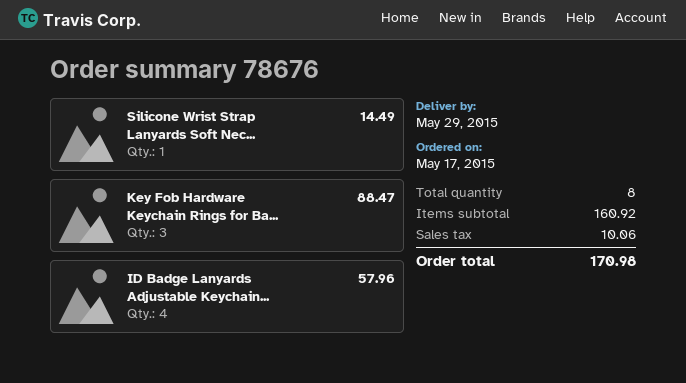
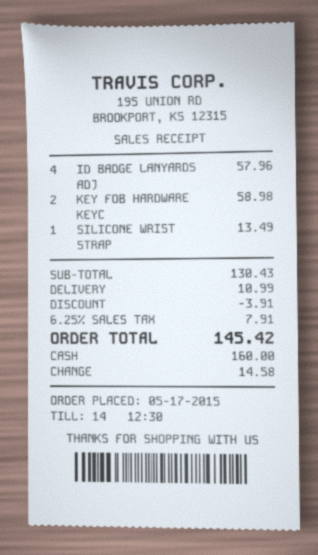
Silicone Wrist Strap Lanyards Soft Nec...: 1 for 14.49 -> 1 for 13.49
Key Fob Hardware Keychain Rings for Ba...: 3 for 88.47 -> 2 for 58.98
subtotal: 160.92 -> 130.43
discount: none -> 3.91
shipping: none -> 10.99
tax: 10.06 -> 7.91
total: 170.98 -> 145.42

